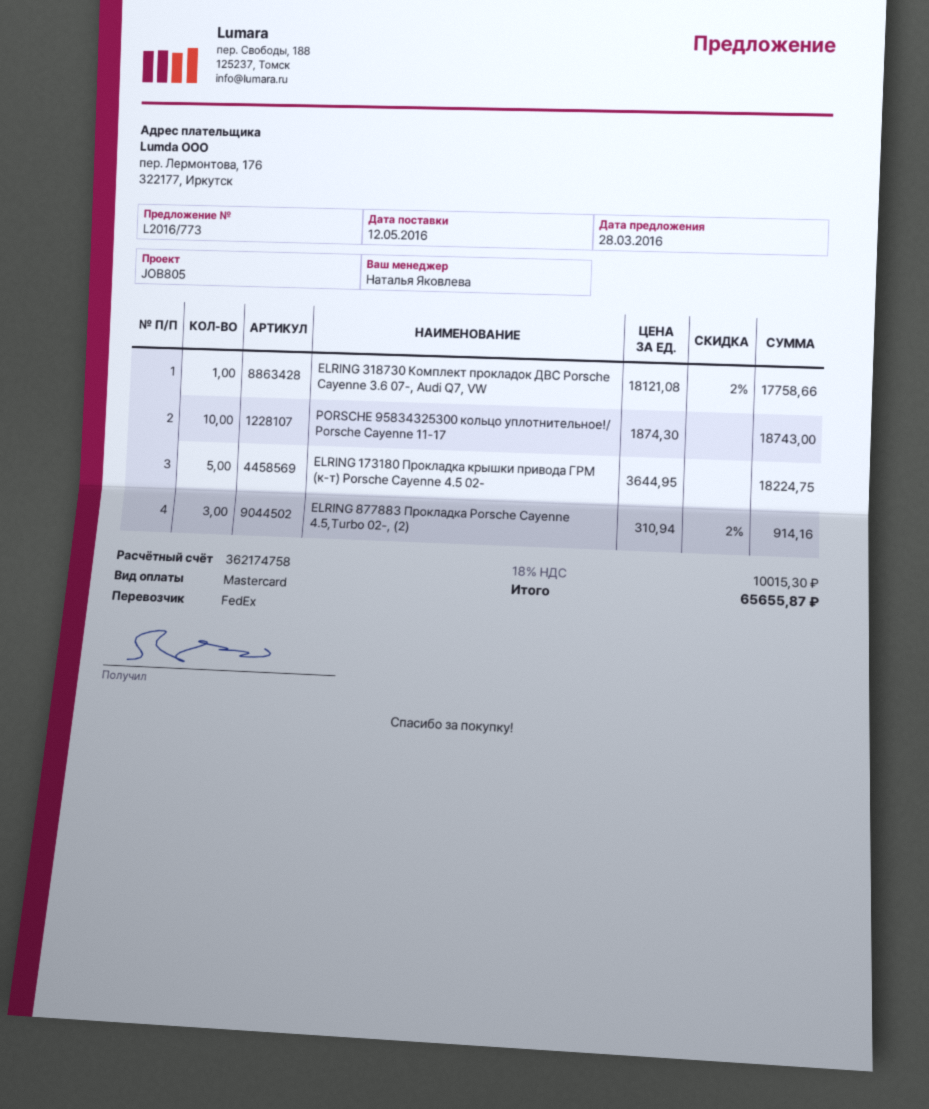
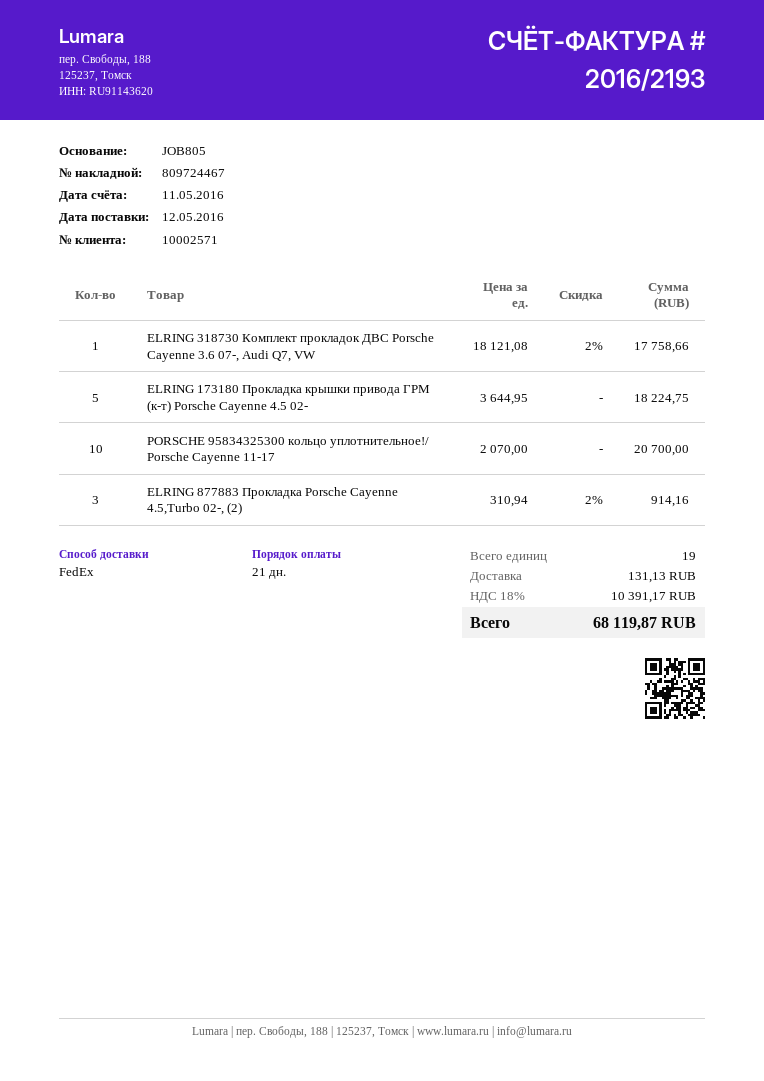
PORSCHE 95834325300 кольцо уплотнительное!/ Porsche Cayenne 11-17: 10 x 1874.30 = 18743.00 -> 10 x 2070.00 = 20700.00
shipping: none -> 131.13
tax: 18% = 10015.30 -> 18% = 10391.17
total: 65655.87 -> 68119.87

